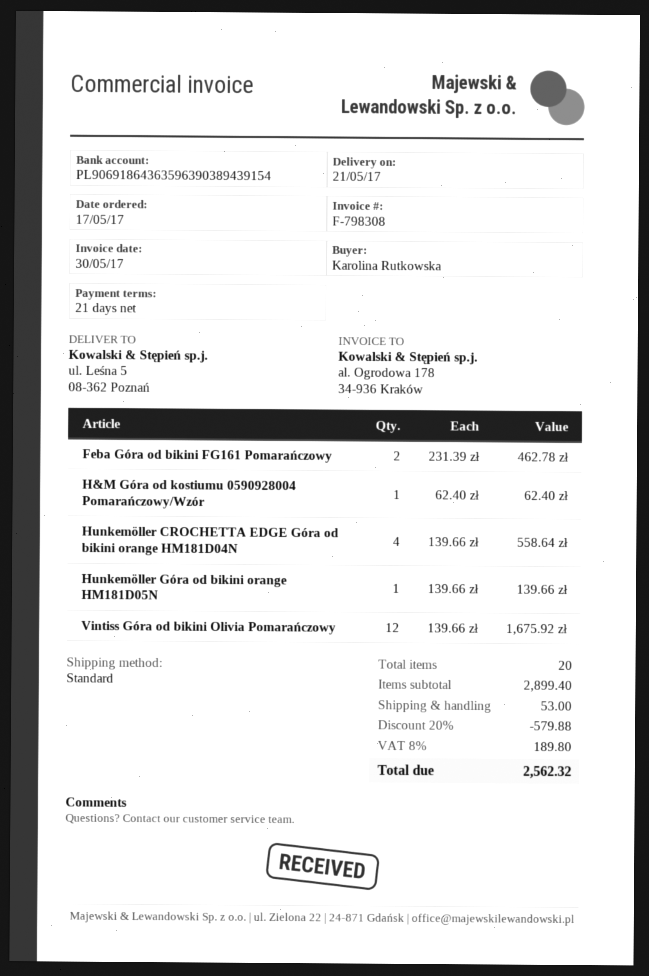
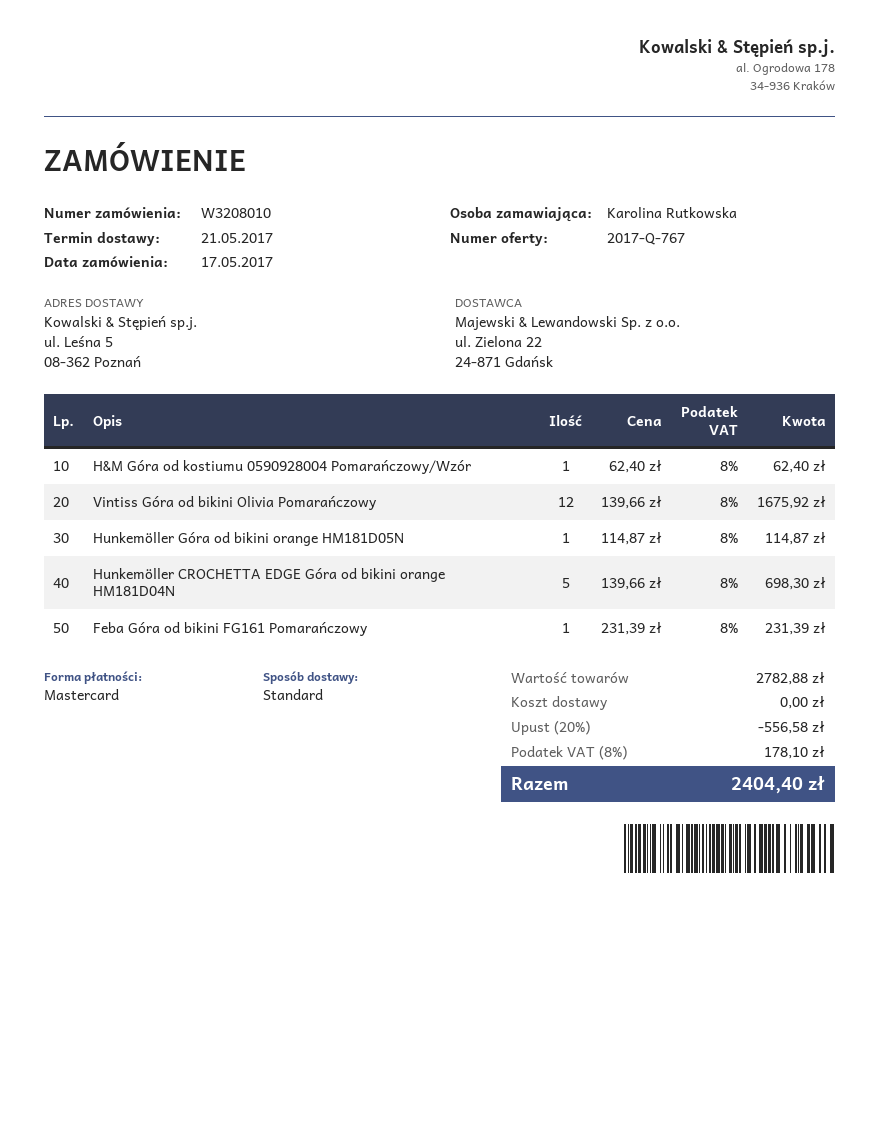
Feba Góra od bikini FG161 Pomarańczowy: 2 x 231.39 = 462.78 -> 1 x 231.39 = 231.39
Hunkemöller CROCHETTA EDGE Góra od bikini orange HM181D04N: 4 x 139.66 = 558.64 -> 5 x 139.66 = 698.30
Hunkemöller Góra od bikini orange HM181D05N: 1 x 139.66 = 139.66 -> 1 x 114.87 = 114.87
subtotal: 2899.40 -> 2782.88
discount: 20% = 579.88 -> 20% = 556.58
shipping: 53.00 -> 0.00
tax: 8% = 189.80 -> 8% = 178.10
total: 2562.32 -> 2404.40

